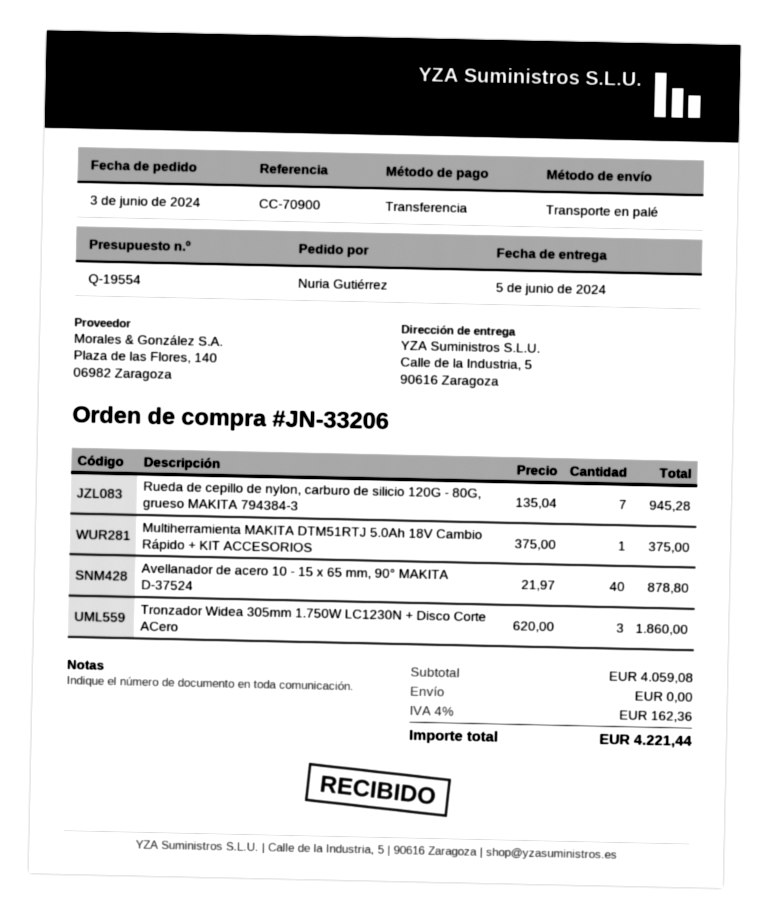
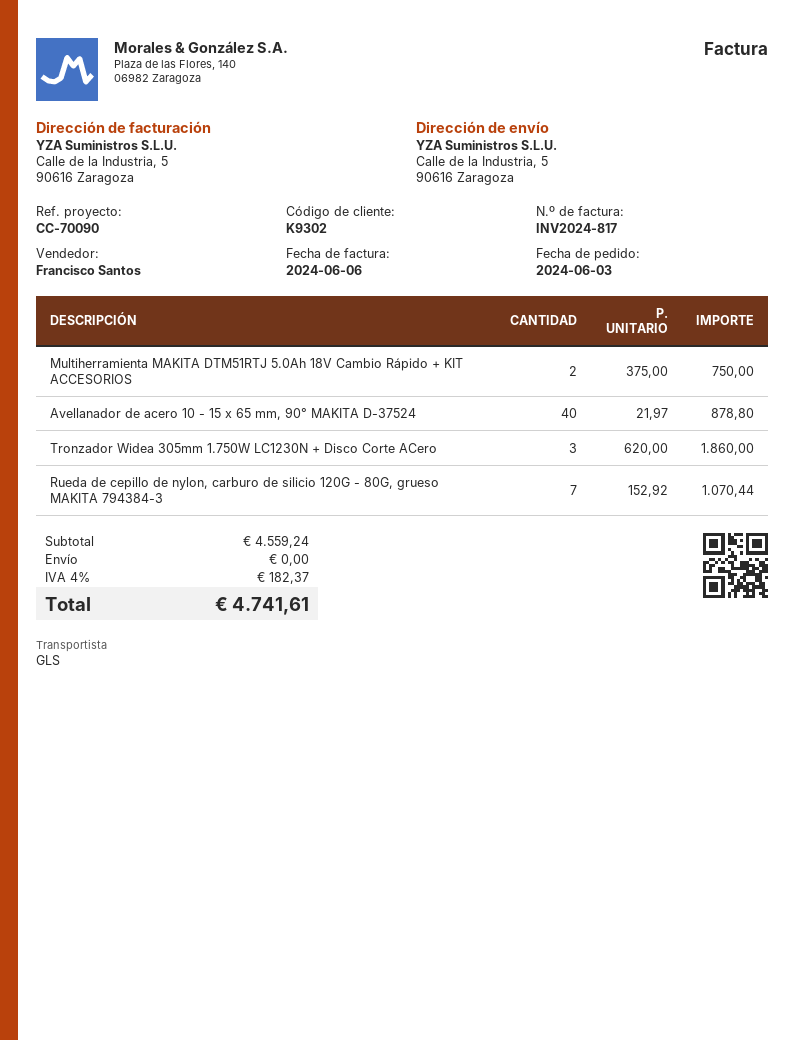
reference: CC-70900 -> CC-70090
shipping method: pallet freight -> GLS
Rueda de cepillo de nylon, carburo de silicio 120G - 80G, grueso MAKITA 794384-3: 7 x 135.04 = 945.28 -> 7 x 152.92 = 1070.44
Multiherramienta MAKITA DTM51RTJ 5.0Ah 18V Cambio Rápido + KIT ACCESORIOS: 1 x 375.00 = 375.00 -> 2 x 375.00 = 750.00
subtotal: 4059.08 -> 4559.24
tax: 4% = 162.36 -> 4% = 182.37
total: 4221.44 -> 4741.61

